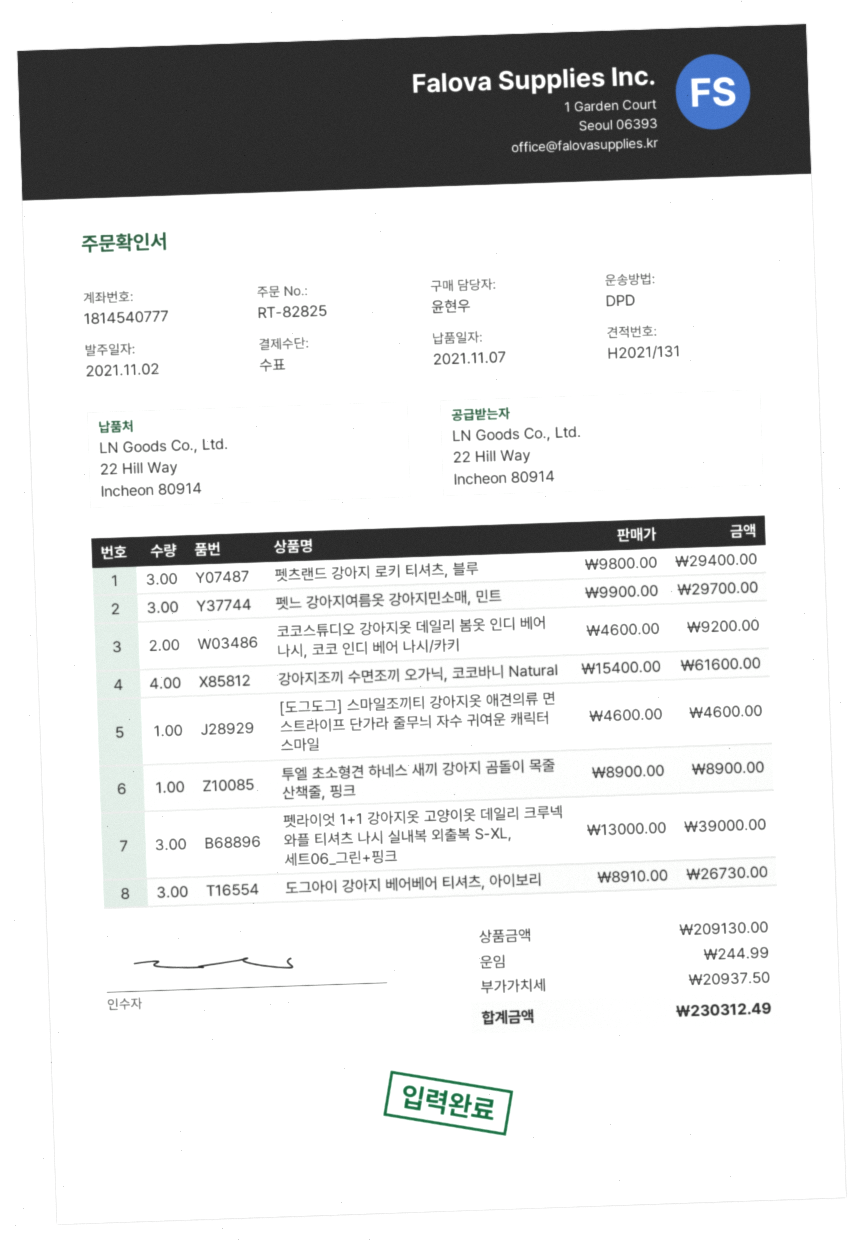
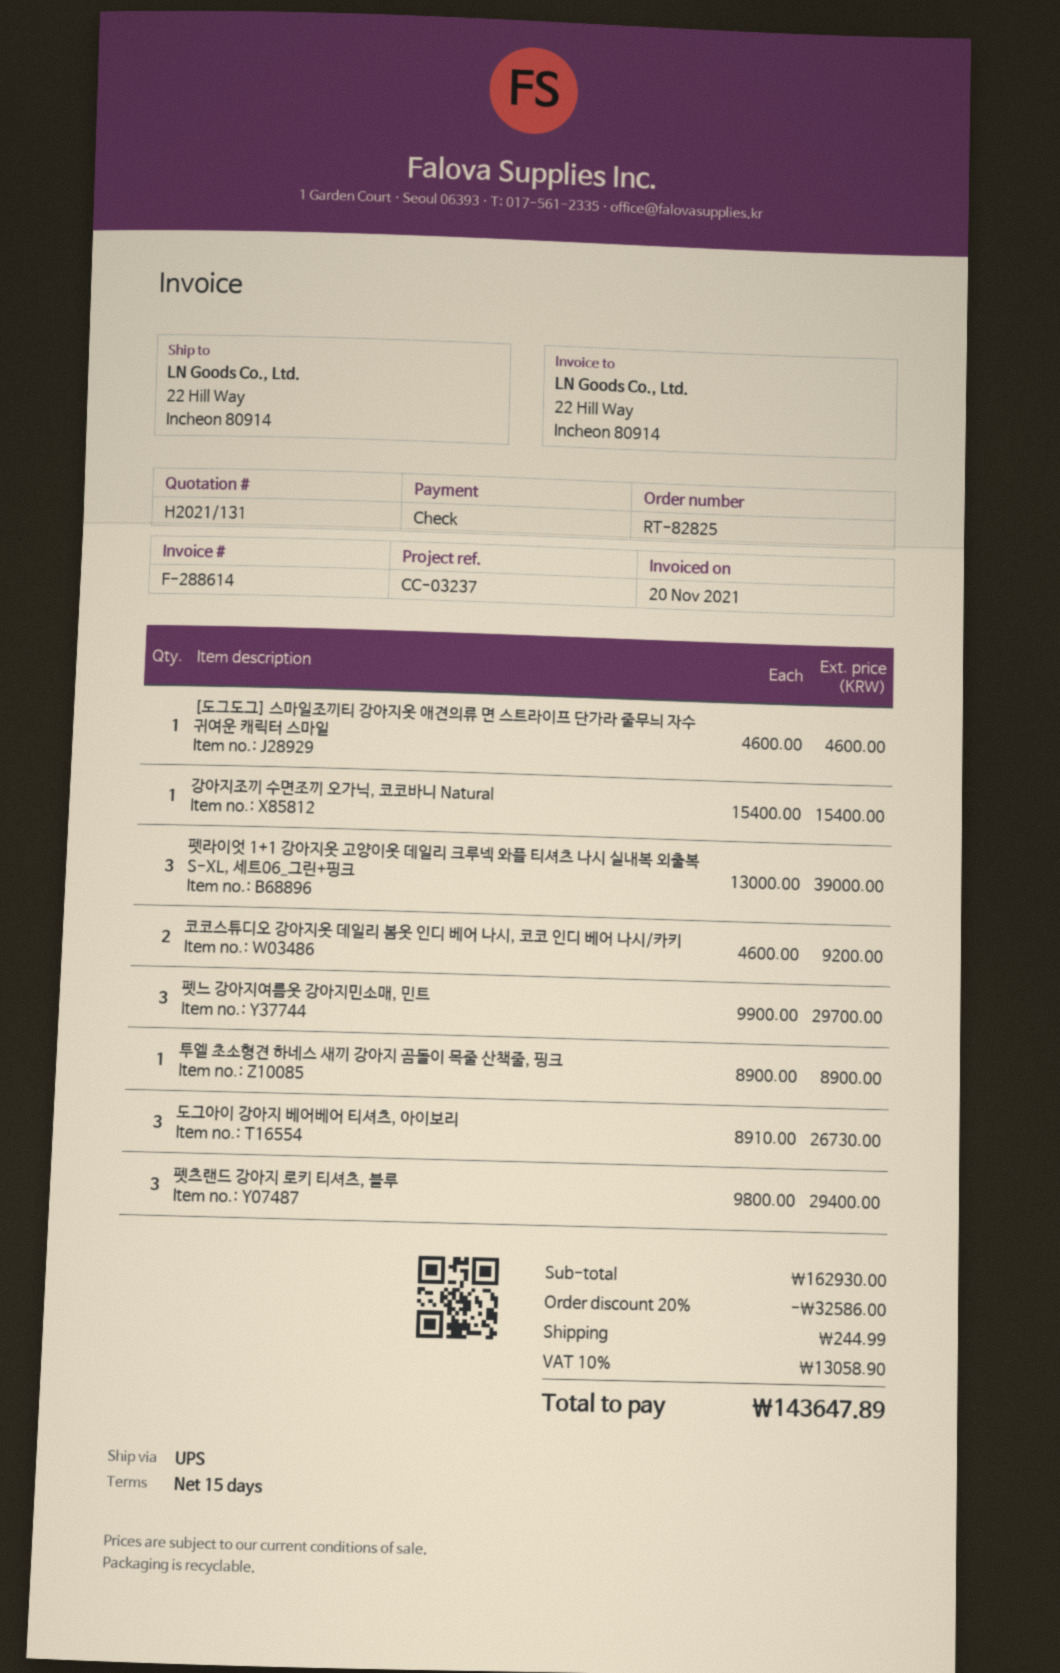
shipping method: DPD -> UPS
강아지조끼 수면조끼 오가닉, 코코바니 Natural: 4 x 15400.00 = 61600.00 -> 1 x 15400.00 = 15400.00
subtotal: 209130.00 -> 162930.00
discount: none -> 20% = 32586.00
tax: 20937.50 -> 13058.90
total: 230312.49 -> 143647.89

